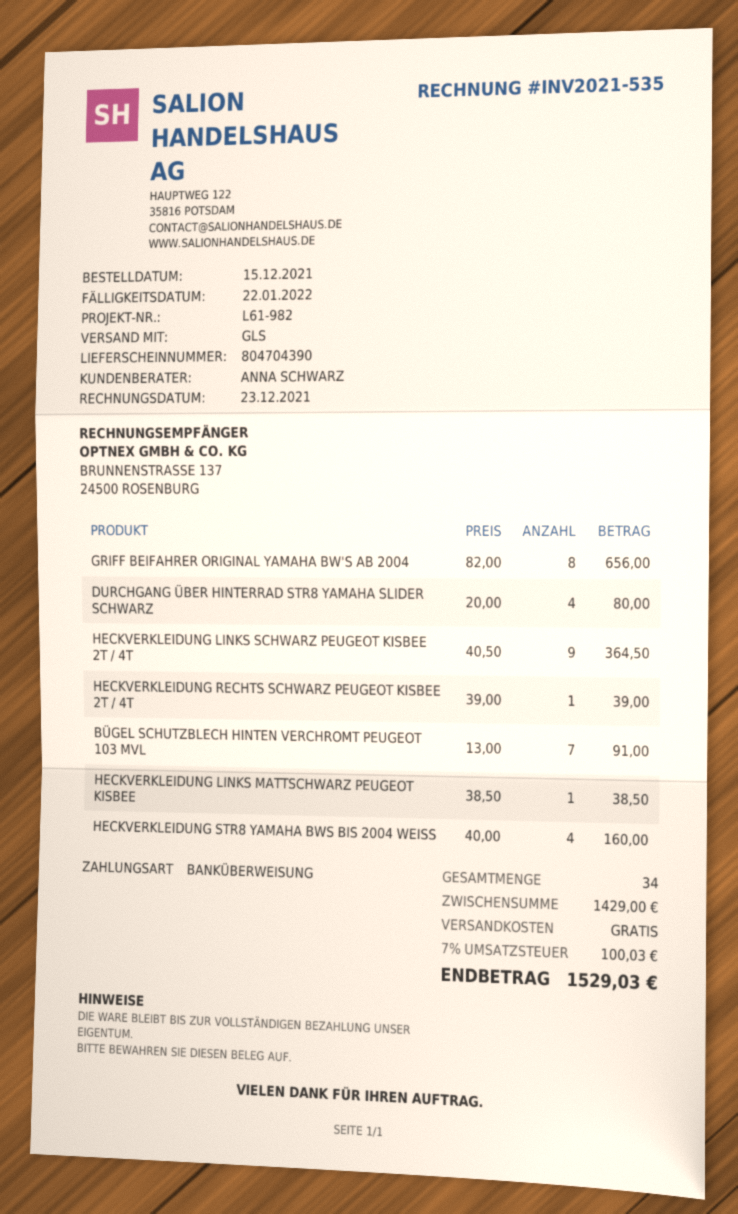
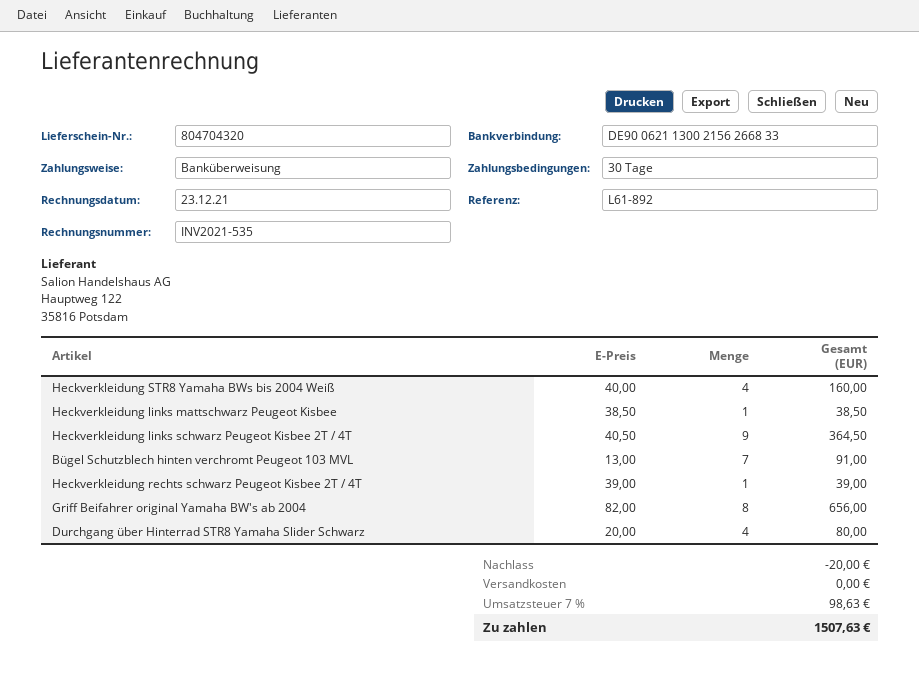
delivery note number: 804704390 -> 804704320
reference: L61-982 -> L61-892
discount: none -> 20.00
tax: 7% = 100.03 -> 7% = 98.63
total: 1529.03 -> 1507.63

